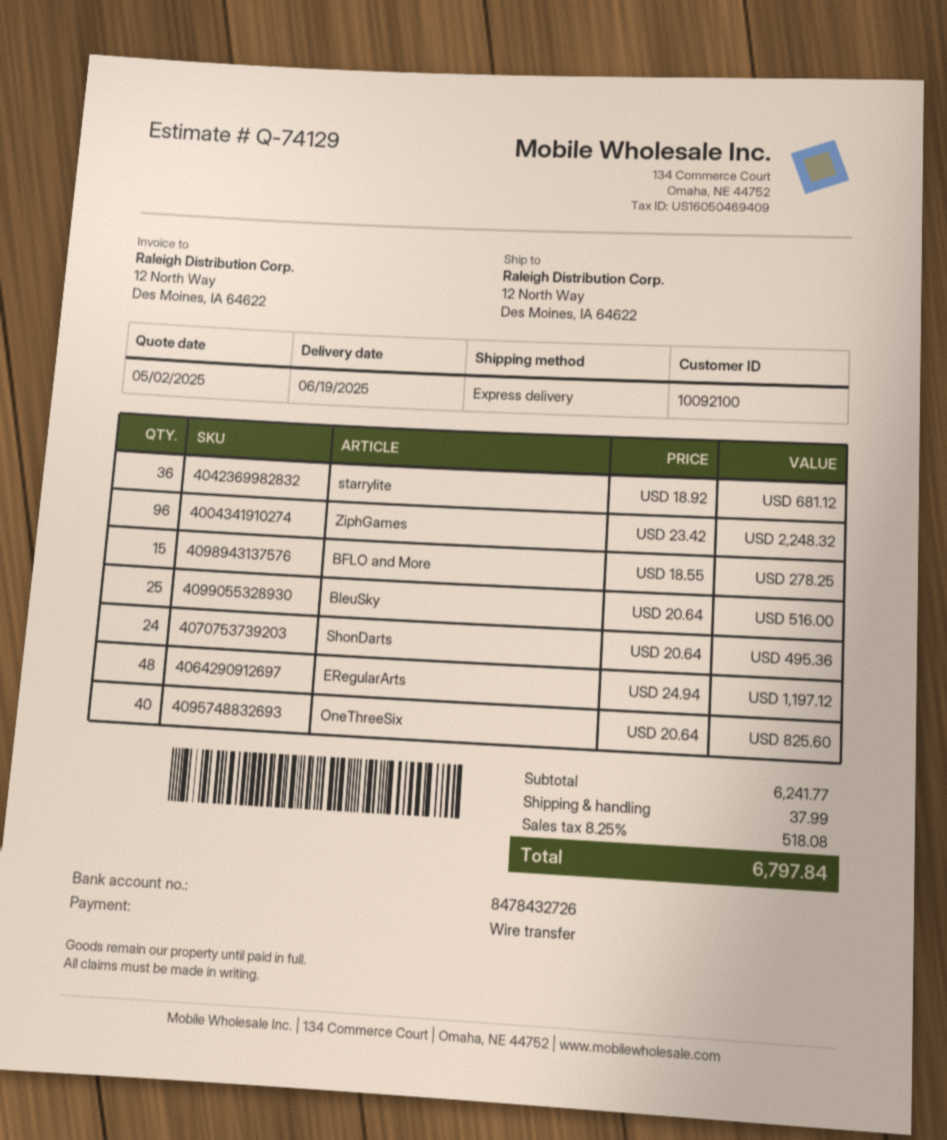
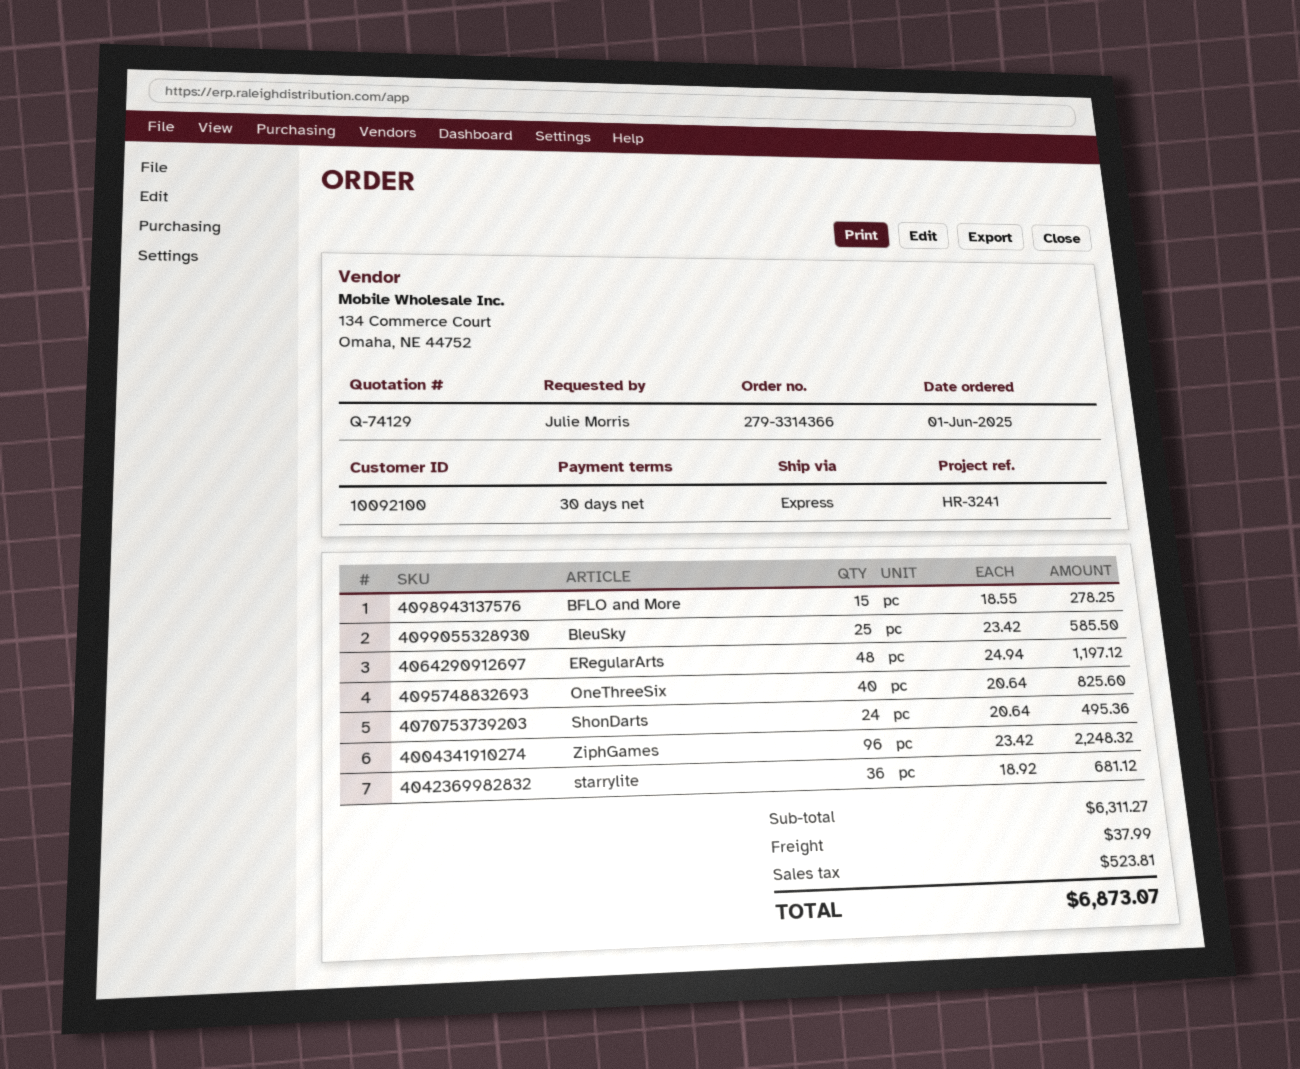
BleuSky: 25 x 20.64 = 516.00 -> 25 x 23.42 = 585.50
subtotal: 6241.77 -> 6311.27
tax: 518.08 -> 523.81
total: 6797.84 -> 6873.07

